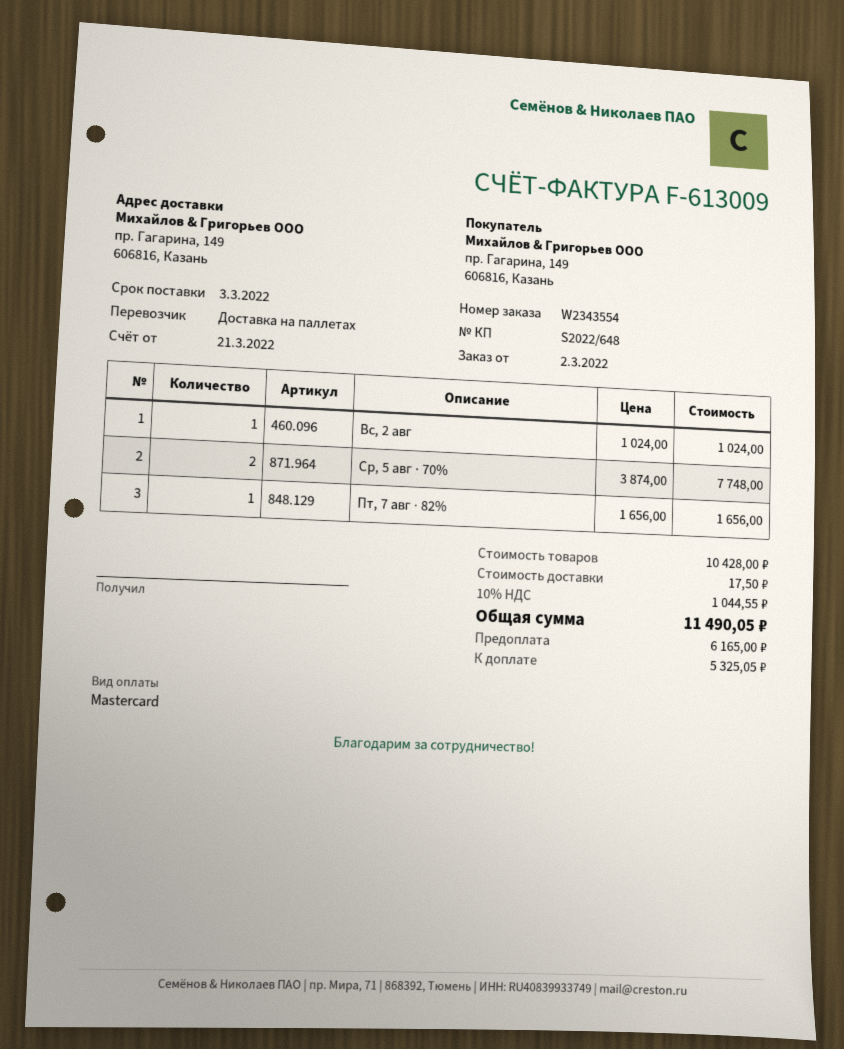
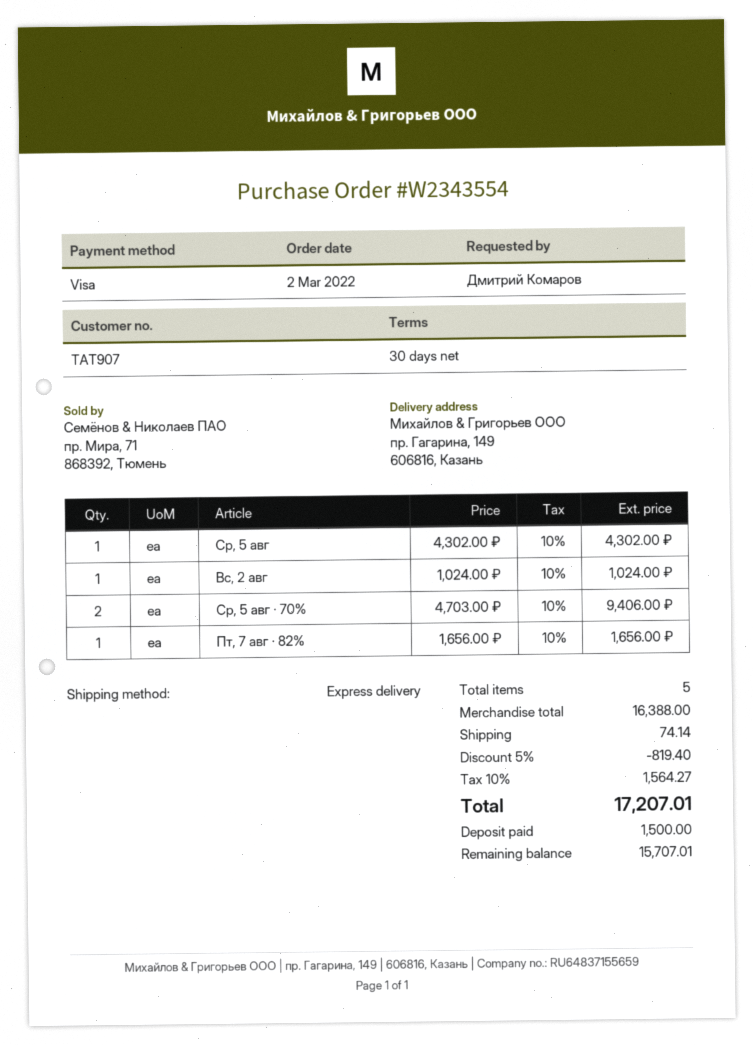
payment method: Mastercard -> Visa
shipping method: pallet freight -> express
Ср, 5 авг · 70%: 2 x 3874.00 = 7748.00 -> 2 x 4703.00 = 9406.00
Ср, 5 авг: none -> 1 x 4302.00 = 4302.00
subtotal: 10428.00 -> 16388.00
discount: none -> 5% = 819.40
shipping: 17.50 -> 74.14
tax: 10% = 1044.55 -> 10% = 1564.27
total: 11490.05 -> 17207.01
deposit: 6165.00 -> 1500.00
balance: 5325.05 -> 15707.01

